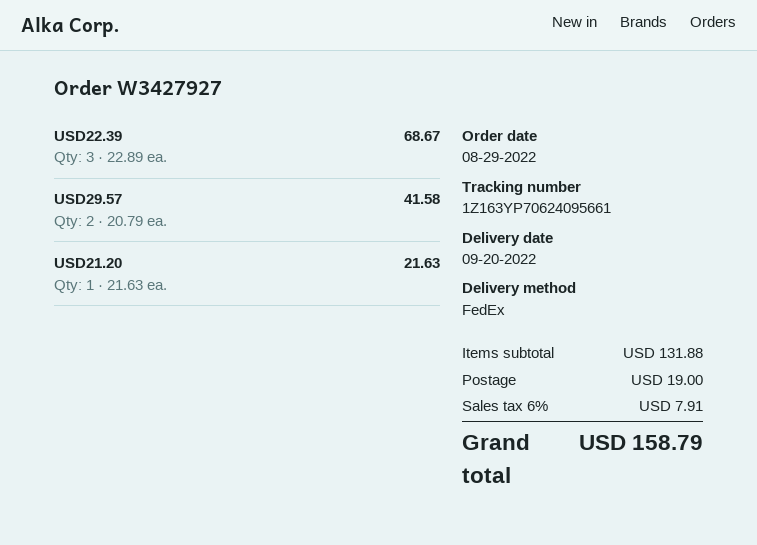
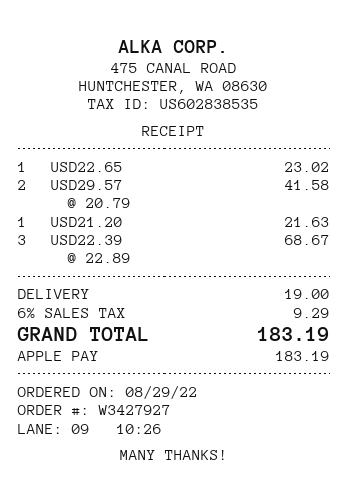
USD22.65: none -> 1 x 23.02 = 23.02
tax: 6% = 7.91 -> 6% = 9.29
total: 158.79 -> 183.19

